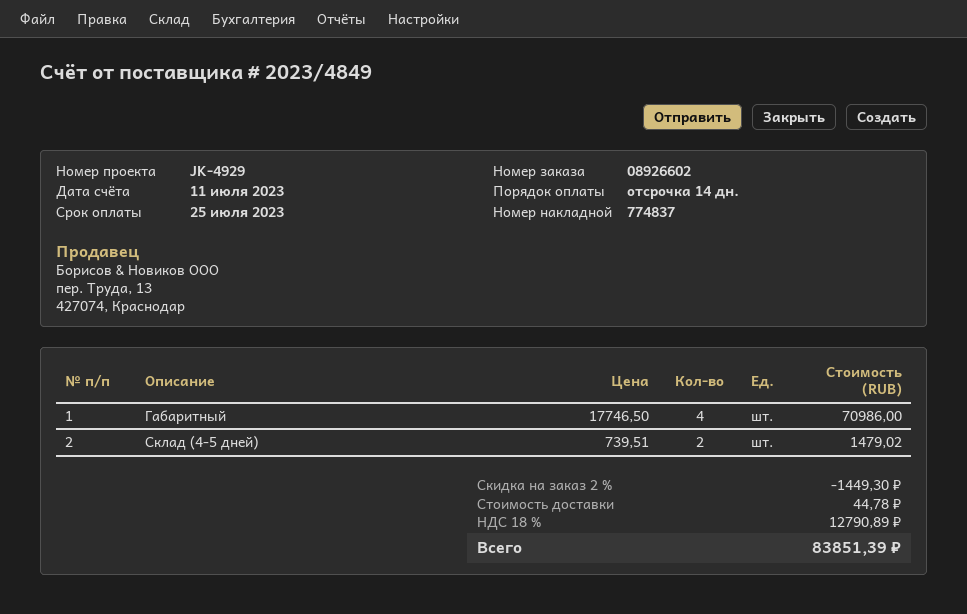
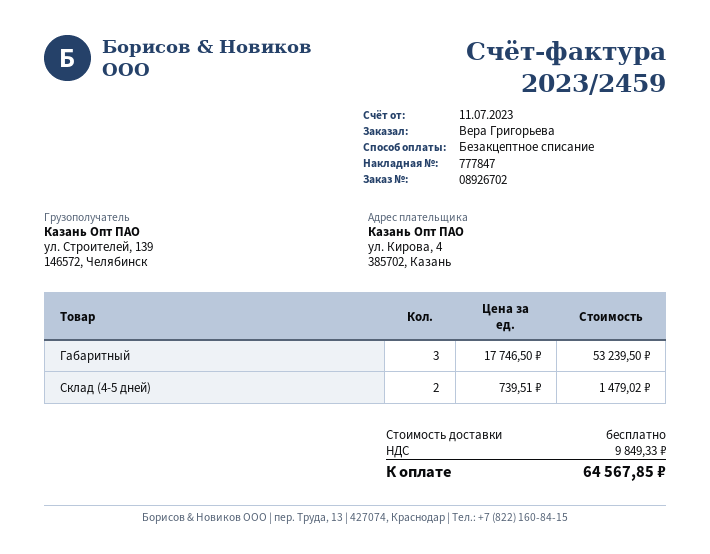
order number: 08926602 -> 08926702
delivery note number: 774837 -> 777847
invoice number: 2023/4849 -> 2023/2459
Габаритный: 4 x 17746.50 = 70986.00 -> 3 x 17746.50 = 53239.50
discount: 2% = 1449.30 -> none
shipping: 44.78 -> 0.00
tax: 12790.89 -> 9849.33
total: 83851.39 -> 64567.85

